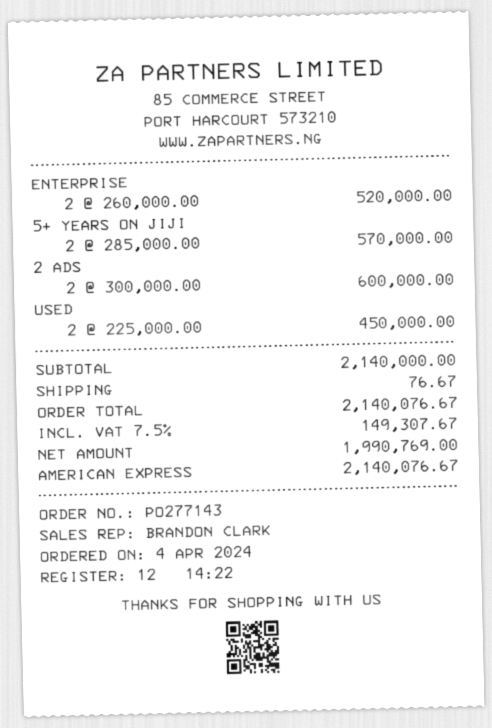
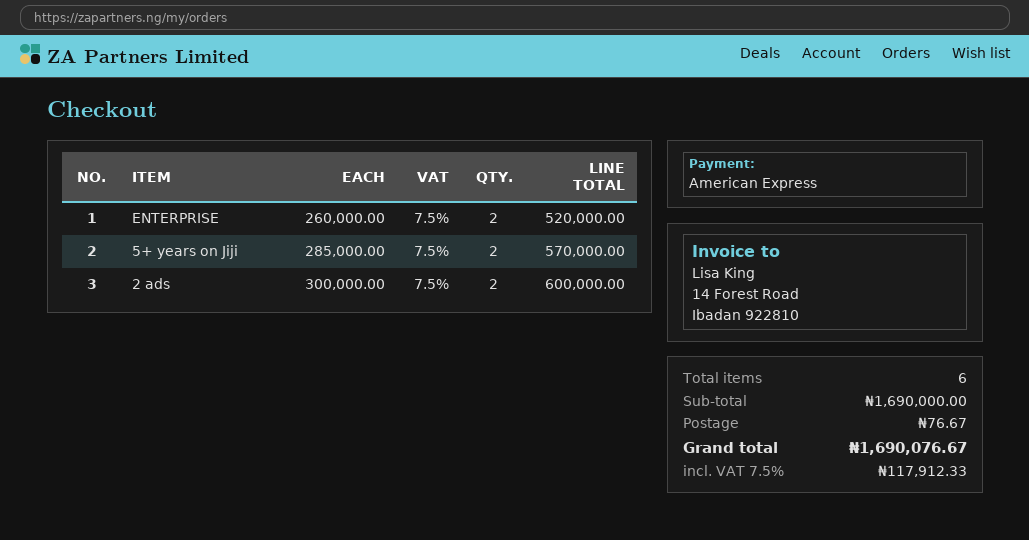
USED: 2 x 225000.00 = 450000.00 -> none
subtotal: 2140000.00 -> 1690000.00
tax: 7.5% = 149307.67 -> 7.5% = 117912.33
total: 2140076.67 -> 1690076.67

